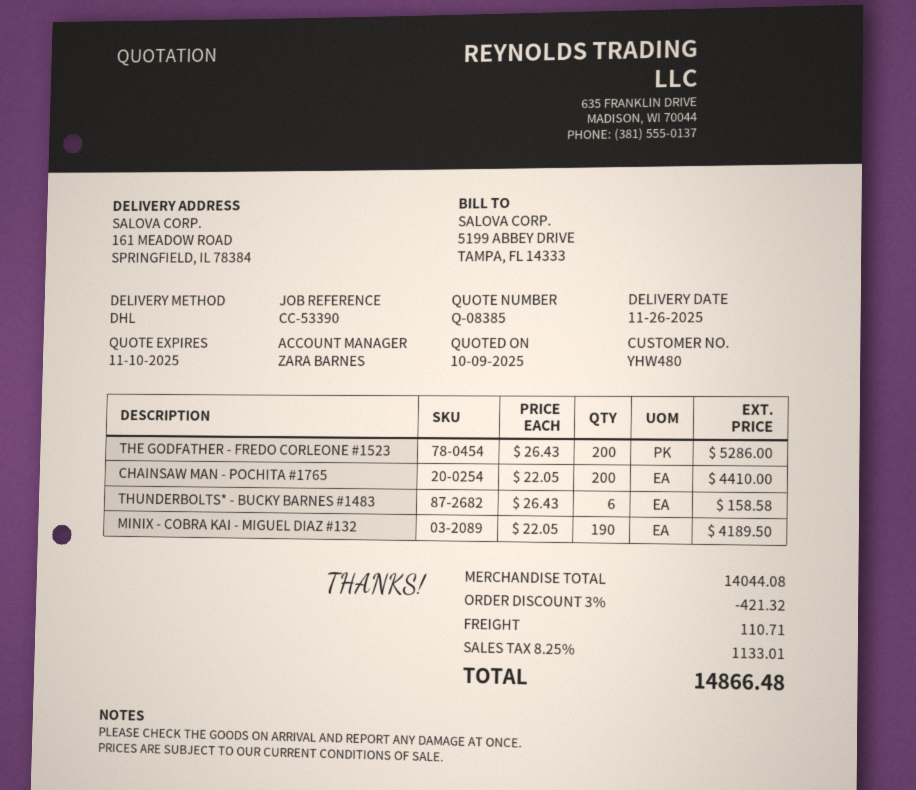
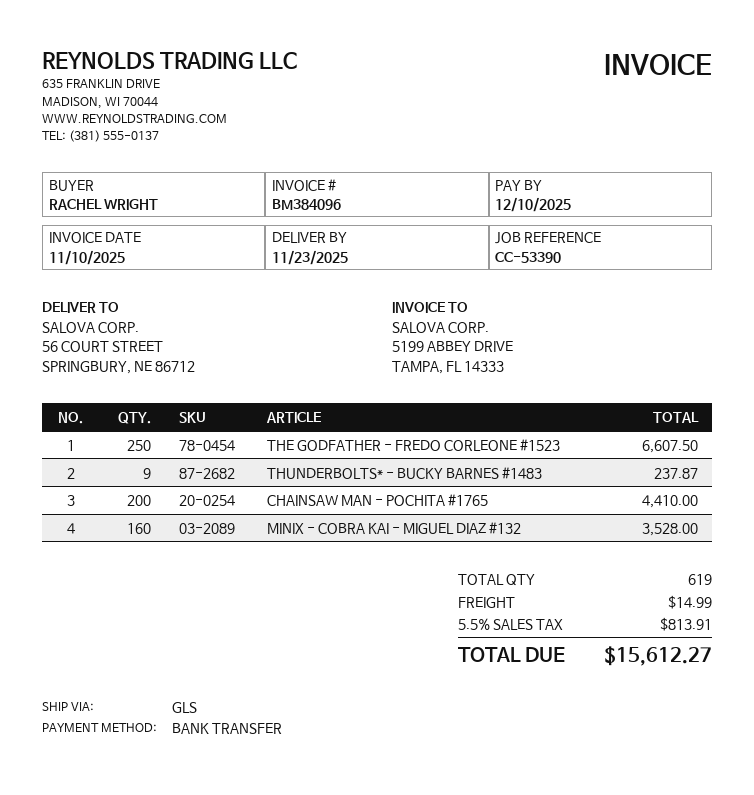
delivery date: 2025-11-26 -> 2025-11-23
shipping method: DHL -> GLS
ship to: 161 MEADOW ROAD, SPRINGFIELD, IL 78384 -> 56 COURT STREET, SPRINGBURY, NE 86712
THE GODFATHER - FREDO CORLEONE #1523: 200 for 5286.00 -> 250 for 6607.50
THUNDERBOLTS* - BUCKY BARNES #1483: 6 for 158.58 -> 9 for 237.87
MINIX - COBRA KAI - MIGUEL DIAZ #132: 190 for 4189.50 -> 160 for 3528.00
discount: 3% = 421.32 -> none
shipping: 110.71 -> 14.99
tax: 8.25% = 1133.01 -> 5.5% = 813.91
total: 14866.48 -> 15612.27

